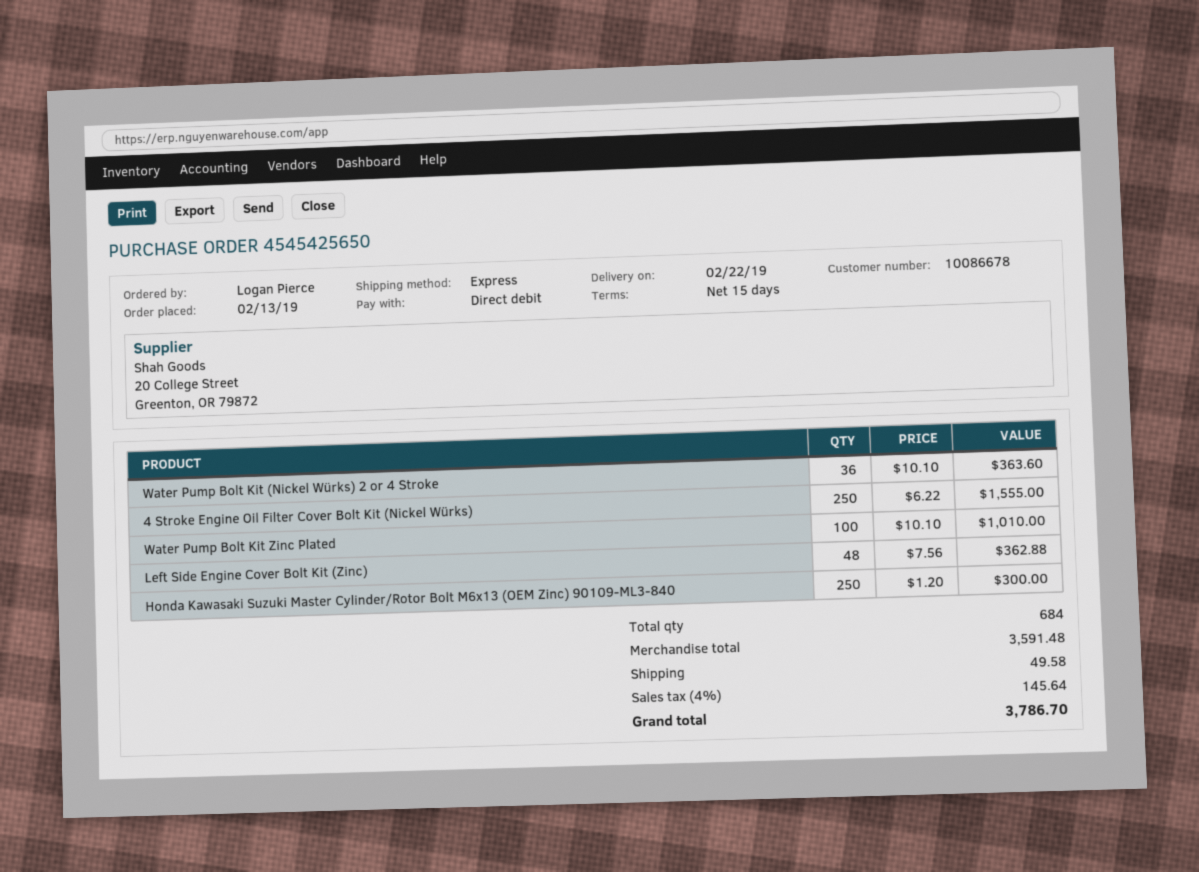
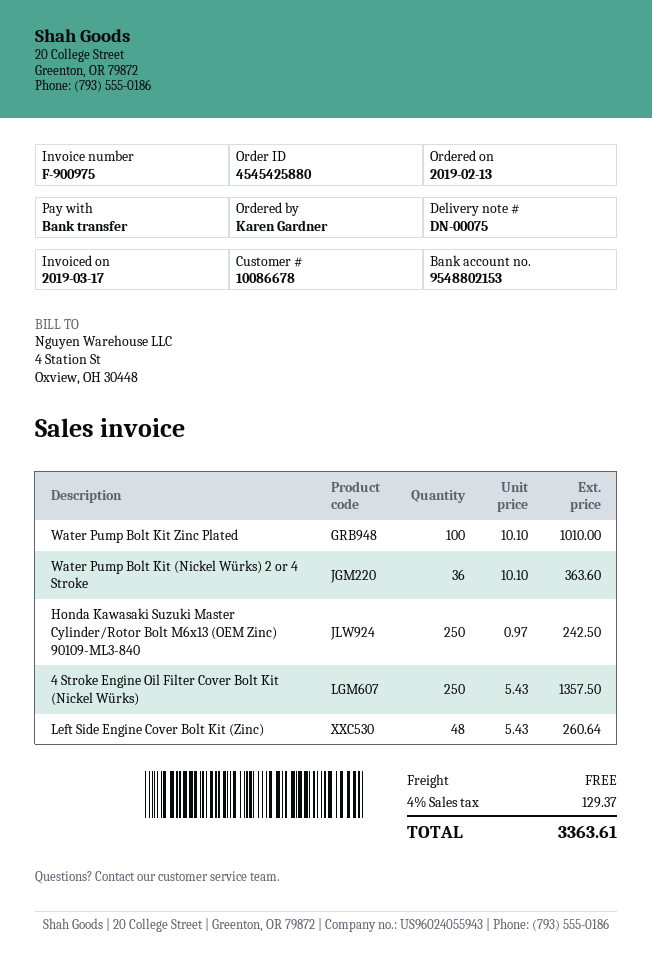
order number: 4545425650 -> 4545425880
ordered by: Logan Pierce -> Karen Gardner
payment method: direct debit -> bank transfer
4 Stroke Engine Oil Filter Cover Bolt Kit (Nickel Würks): 250 x 6.22 = 1555.00 -> 250 x 5.43 = 1357.50
Left Side Engine Cover Bolt Kit (Zinc): 48 x 7.56 = 362.88 -> 48 x 5.43 = 260.64
Honda Kawasaki Suzuki Master Cylinder/Rotor Bolt M6x13 (OEM Zinc) 90109-ML3-840: 250 x 1.20 = 300.00 -> 250 x 0.97 = 242.50
shipping: 49.58 -> 0.00
tax: 4% = 145.64 -> 4% = 129.37
total: 3786.70 -> 3363.61

